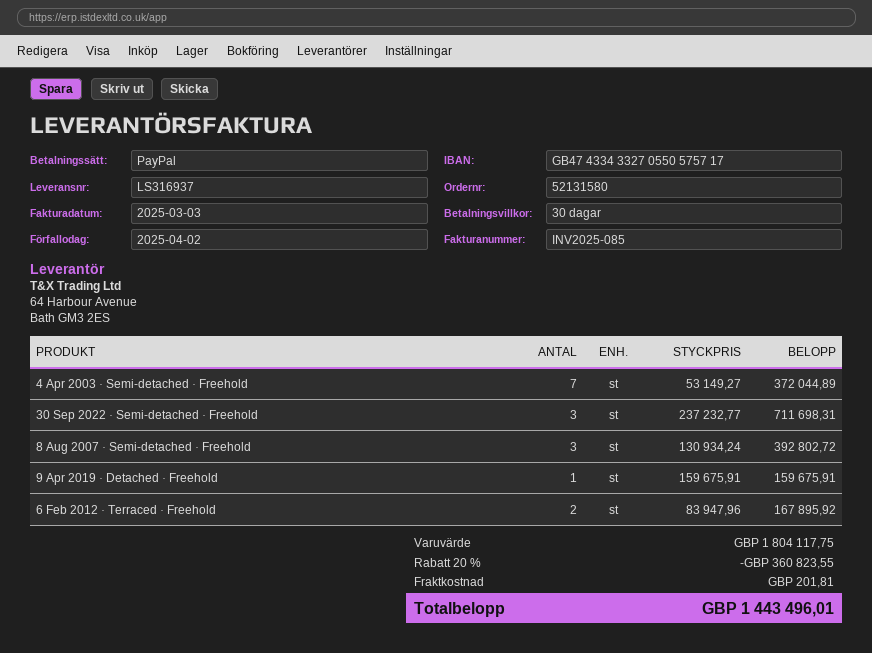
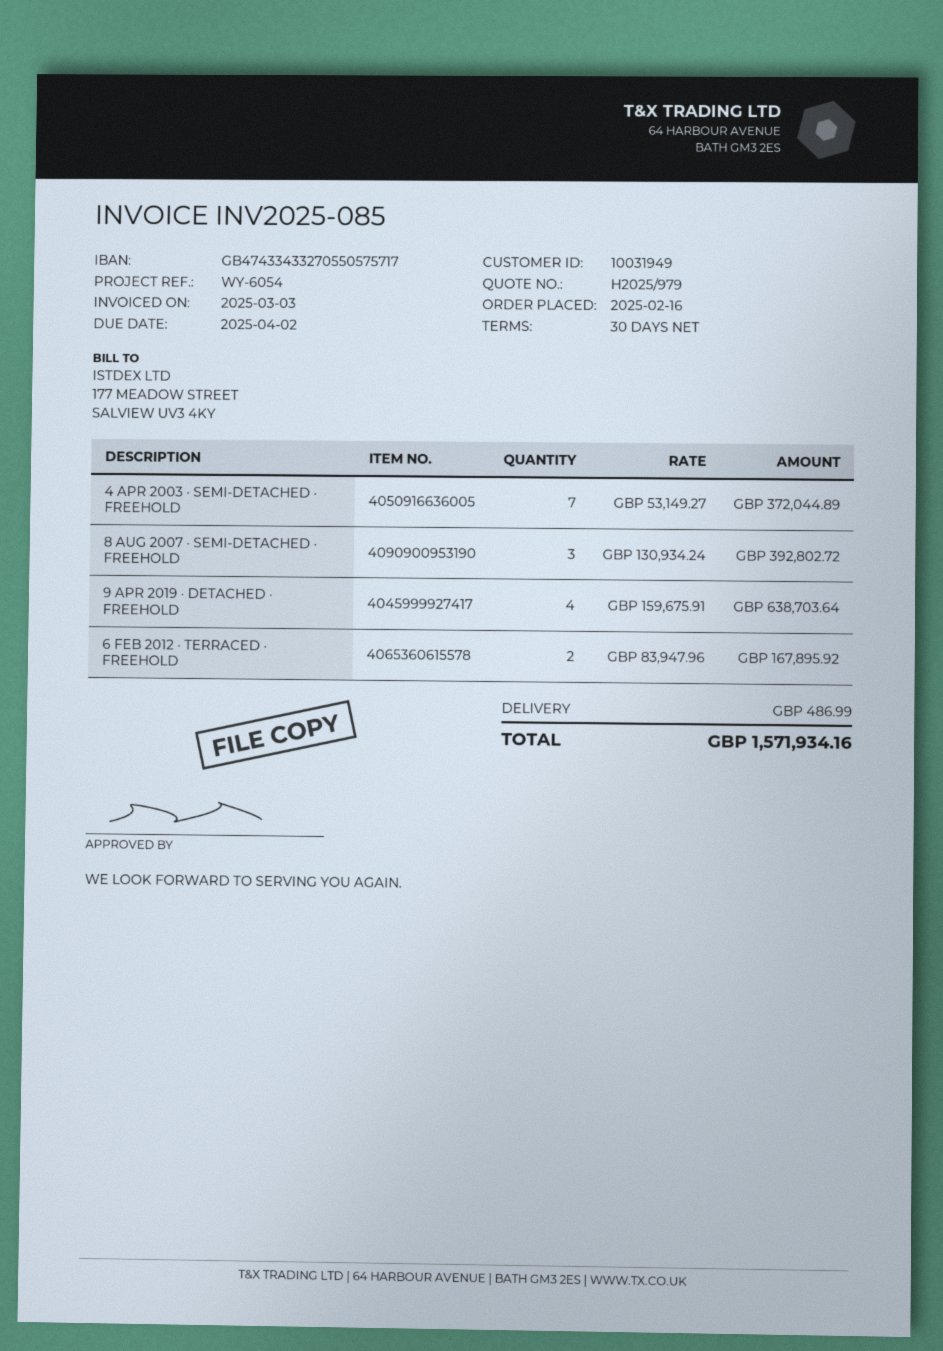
30 Sep 2022 · Semi-detached · Freehold: 3 x 237232.77 = 711698.31 -> none
9 Apr 2019 · Detached · Freehold: 1 x 159675.91 = 159675.91 -> 4 x 159675.91 = 638703.64
discount: 20% = 360823.55 -> none
shipping: 201.81 -> 486.99
total: 1443496.01 -> 1571934.16

